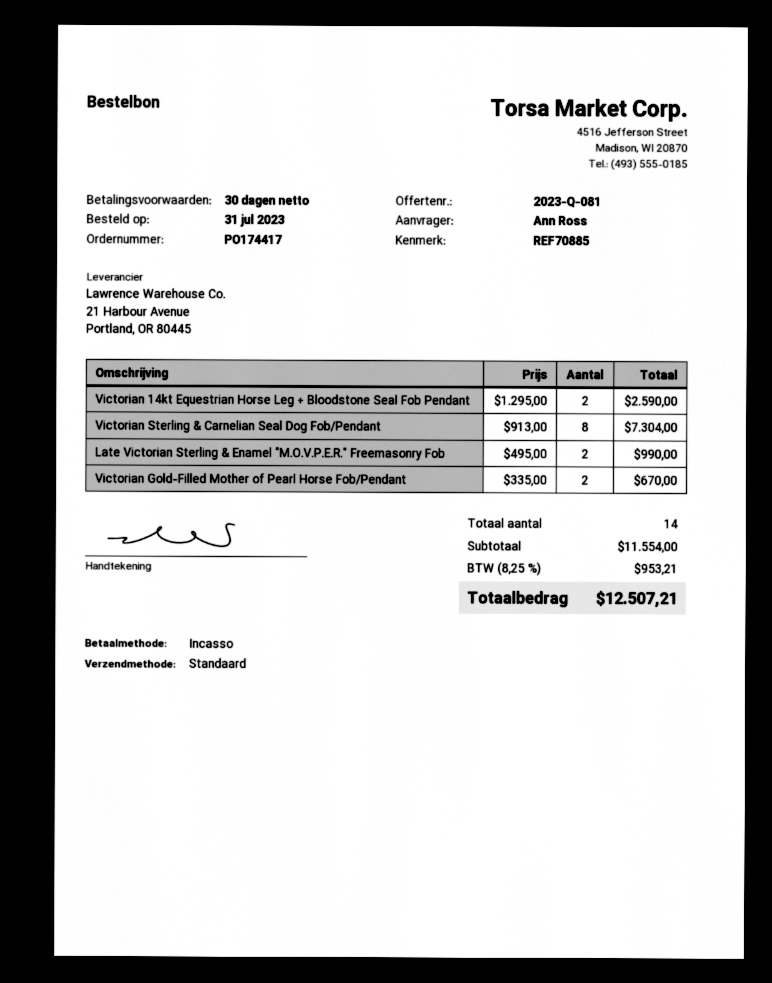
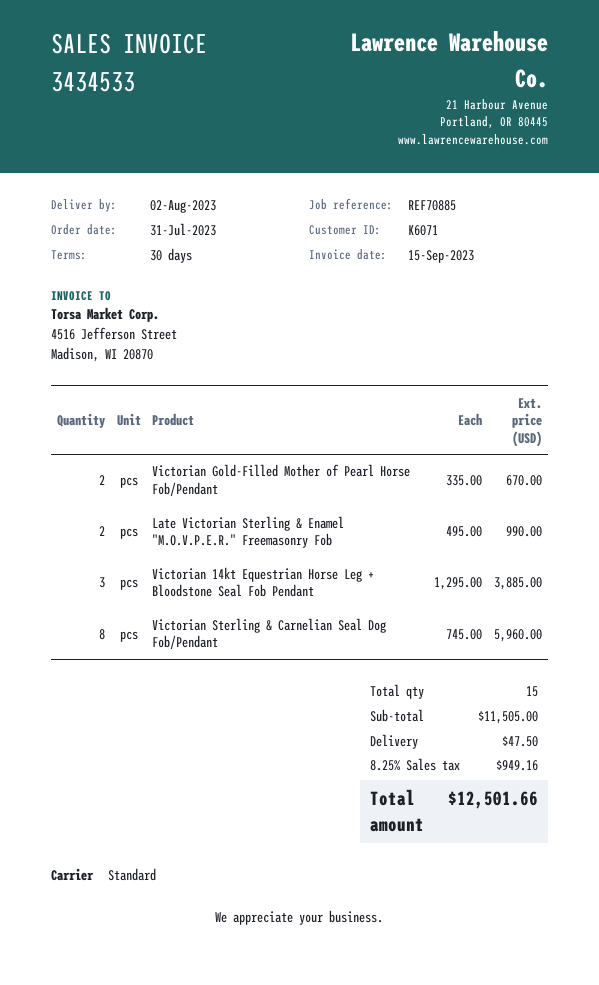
Victorian 14kt Equestrian Horse Leg + Bloodstone Seal Fob Pendant: 2 x 1295.00 = 2590.00 -> 3 x 1295.00 = 3885.00
Victorian Sterling & Carnelian Seal Dog Fob/Pendant: 8 x 913.00 = 7304.00 -> 8 x 745.00 = 5960.00
total quantity: 14 -> 15
subtotal: 11554.00 -> 11505.00
shipping: none -> 47.50
tax: 8.25% = 953.21 -> 8.25% = 949.16
total: 12507.21 -> 12501.66

